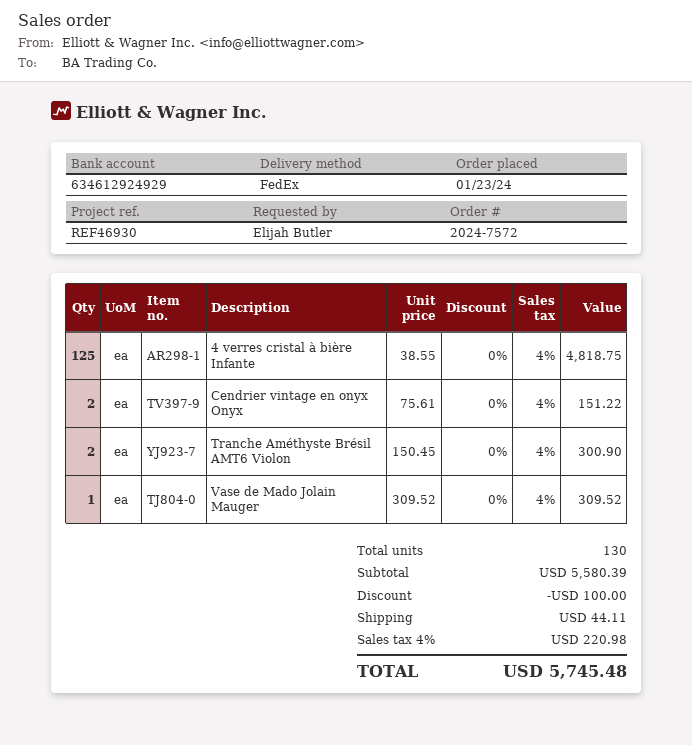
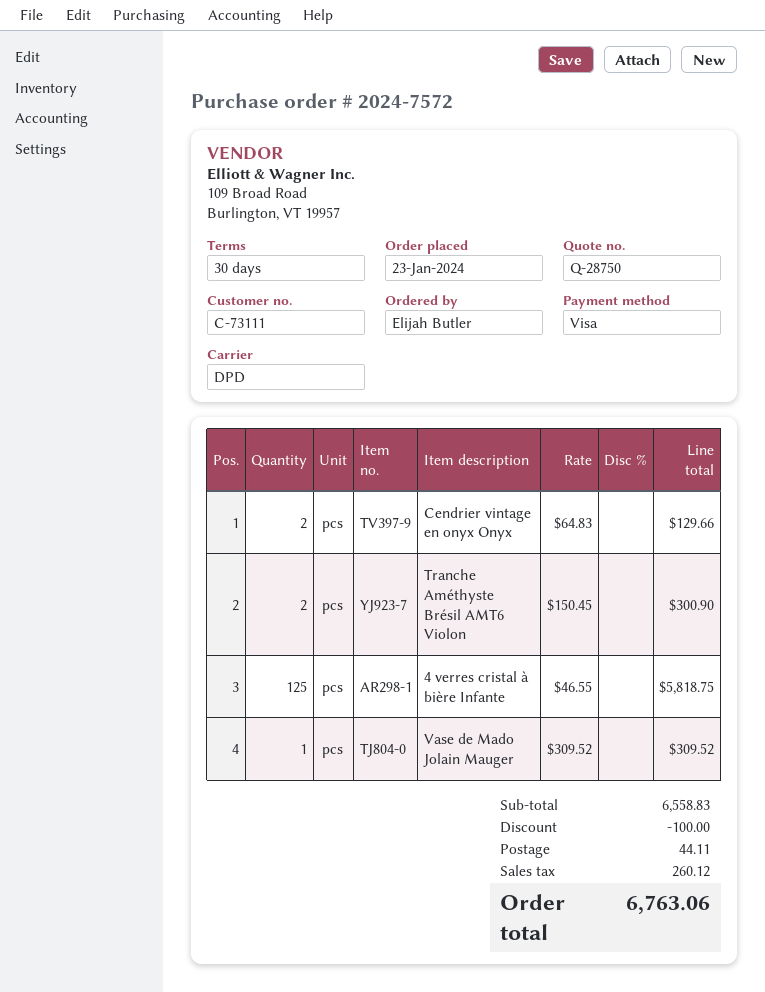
shipping method: FedEx -> DPD
4 verres cristal à bière Infante: 125 x 38.55 = 4818.75 -> 125 x 46.55 = 5818.75
Cendrier vintage en onyx Onyx: 2 x 75.61 = 151.22 -> 2 x 64.83 = 129.66
subtotal: 5580.39 -> 6558.83
tax: 220.98 -> 260.12
total: 5745.48 -> 6763.06

